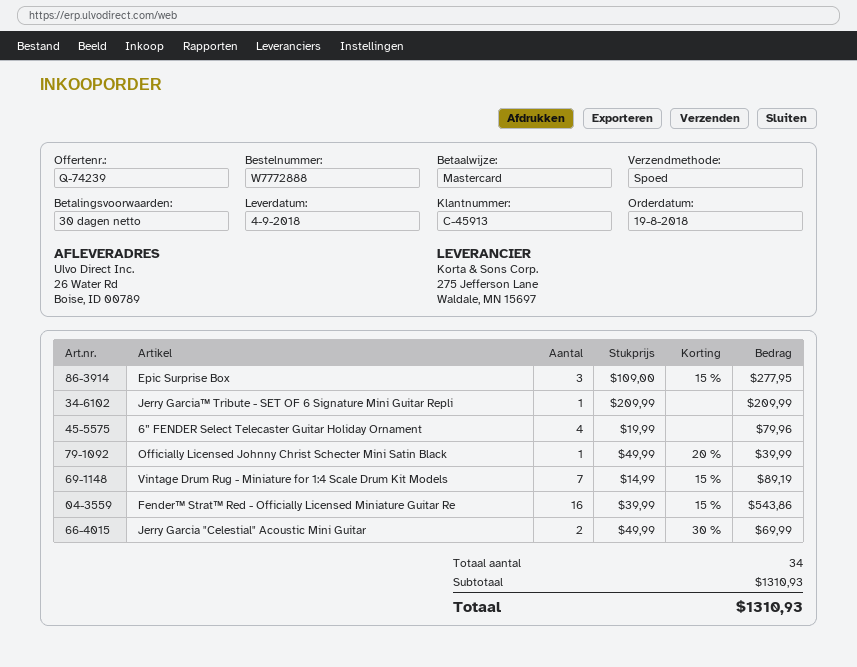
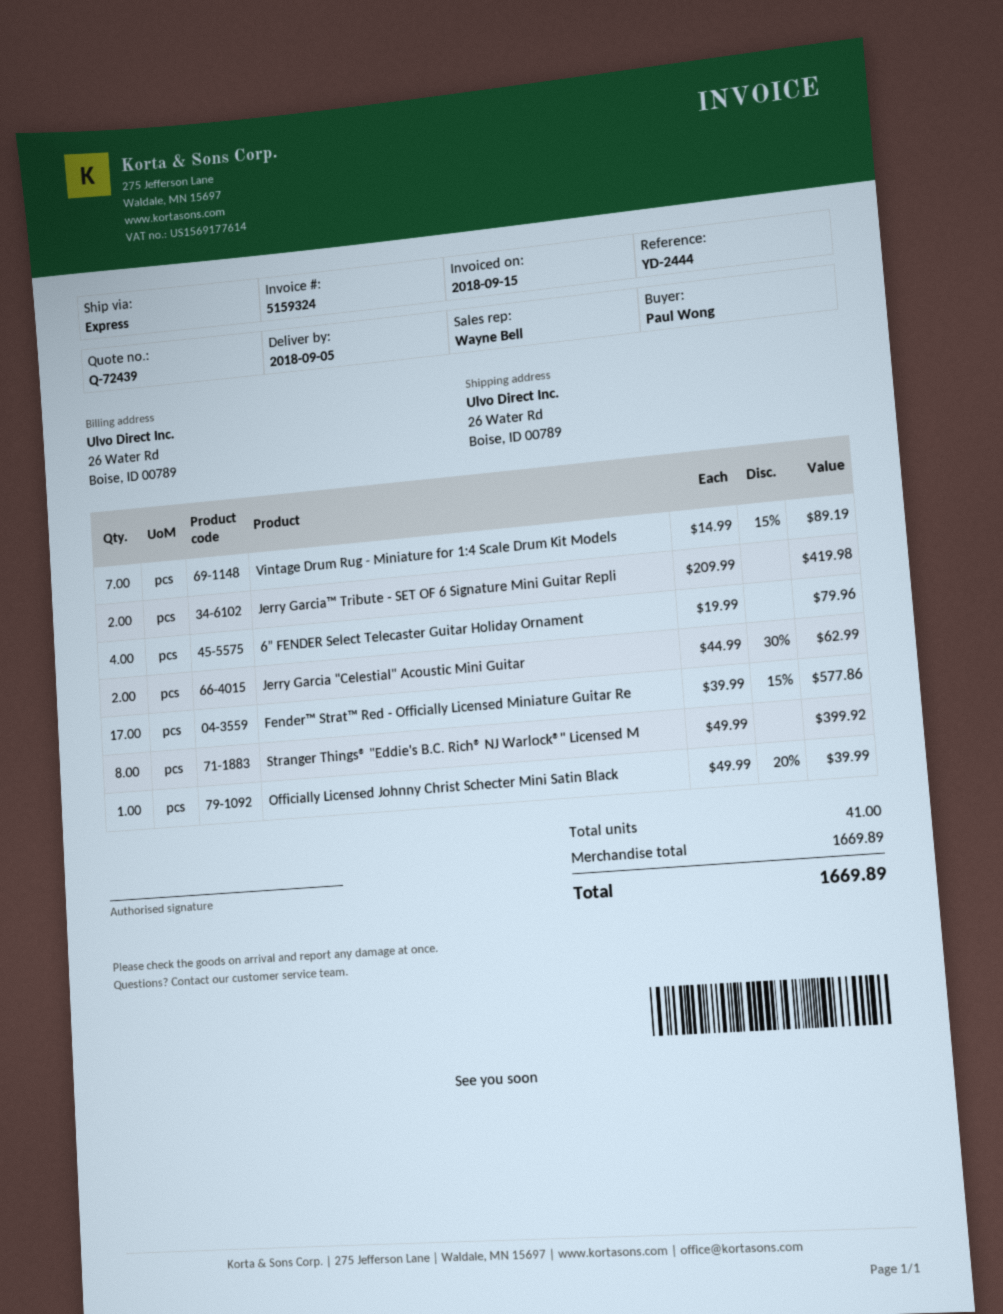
quote number: Q-74239 -> Q-72439
delivery date: 2018-09-04 -> 2018-09-05
Epic Surprise Box: 3 x 109.00 - 15% = 277.95 -> none
Jerry Garcia™ Tribute - SET OF 6 Signature Mini Guitar Repli: 1 x 209.99 = 209.99 -> 2 x 209.99 = 419.98
Fender™ Strat™ Red - Officially Licensed Miniature Guitar Re: 16 x 39.99 - 15% = 543.86 -> 17 x 39.99 - 15% = 577.86
Jerry Garcia "Celestial" Acoustic Mini Guitar: 2 x 49.99 - 30% = 69.99 -> 2 x 44.99 - 30% = 62.99
Stranger Things® "Eddie's B.C. Rich® NJ Warlock®" Licensed M: none -> 8 x 49.99 = 399.92
total quantity: 34 -> 41
subtotal: 1310.93 -> 1669.89
total: 1310.93 -> 1669.89

